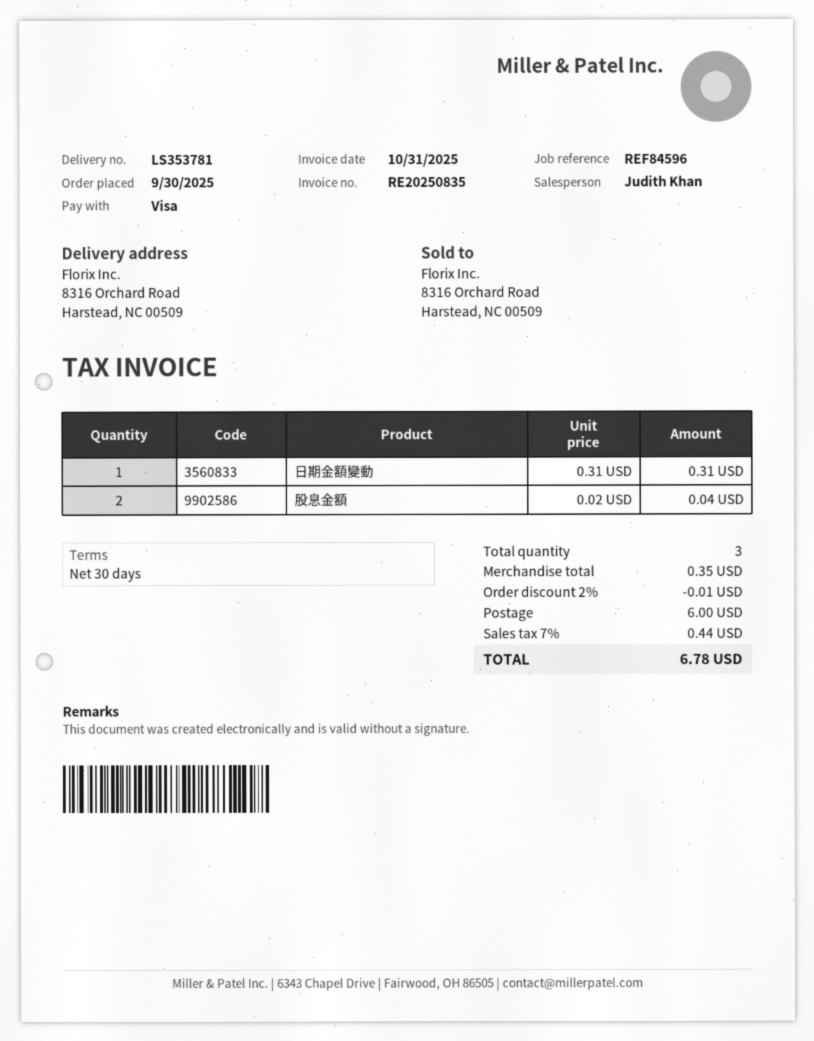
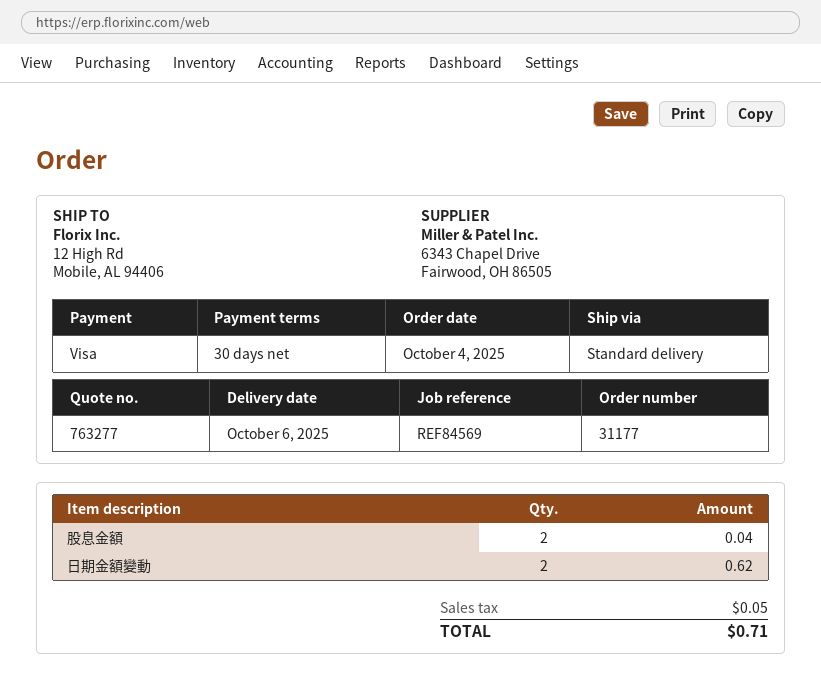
order date: 2025-09-30 -> 2025-10-04
reference: REF84596 -> REF84569
ship to: 8316 Orchard Road, Harstead, NC 00509 -> 12 High Rd, Mobile, AL 94406
日期金額變動: 1 for 0.31 -> 2 for 0.62
discount: 2% = 0.01 -> none
shipping: 6.00 -> none
tax: 0.44 -> 0.05
total: 6.78 -> 0.71

